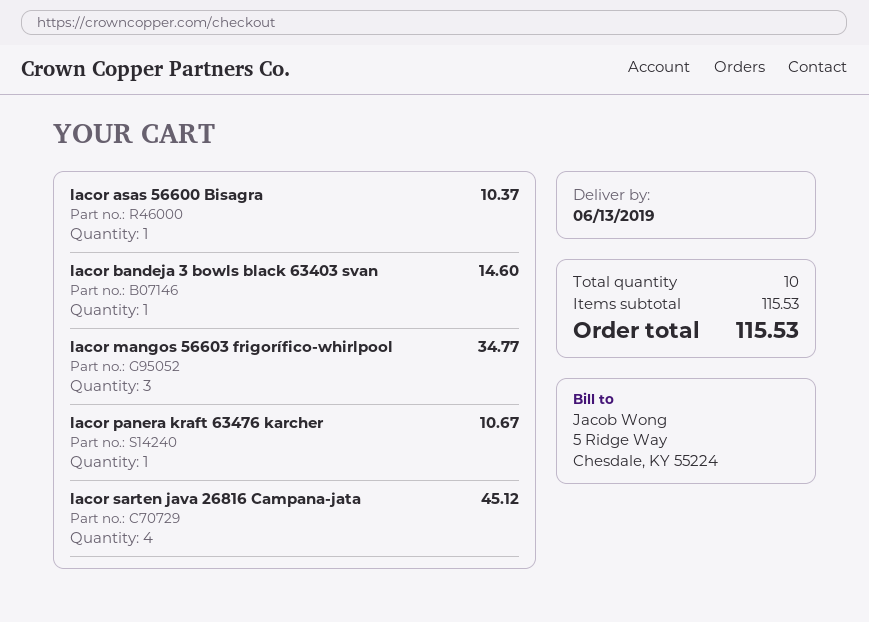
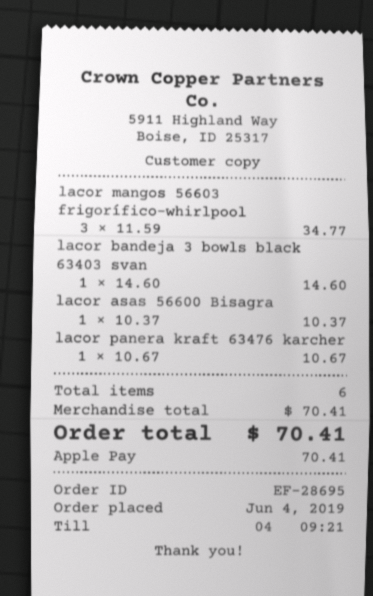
lacor sarten java 26816 Campana-jata: 4 for 45.12 -> none
total quantity: 10 -> 6
subtotal: 115.53 -> 70.41
total: 115.53 -> 70.41

